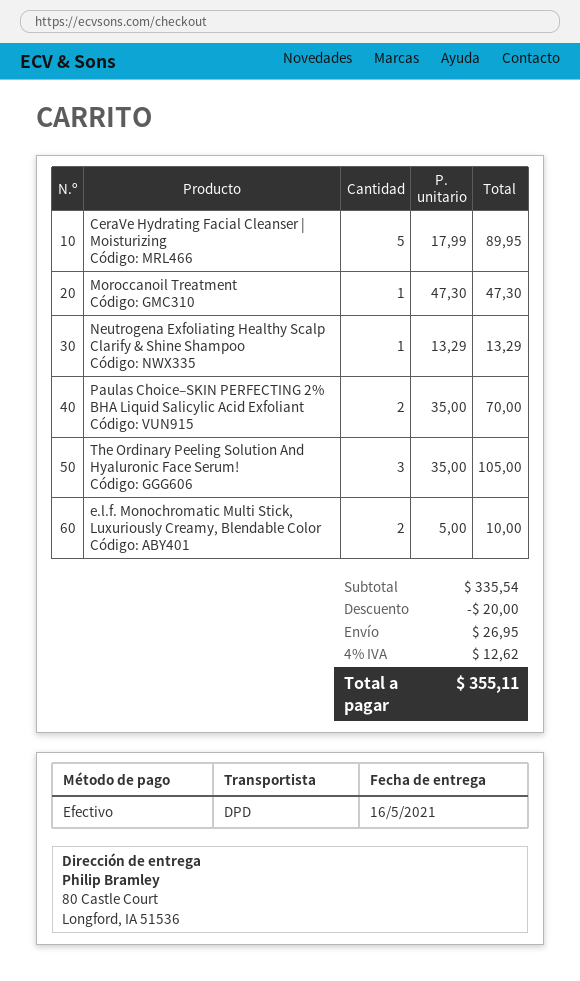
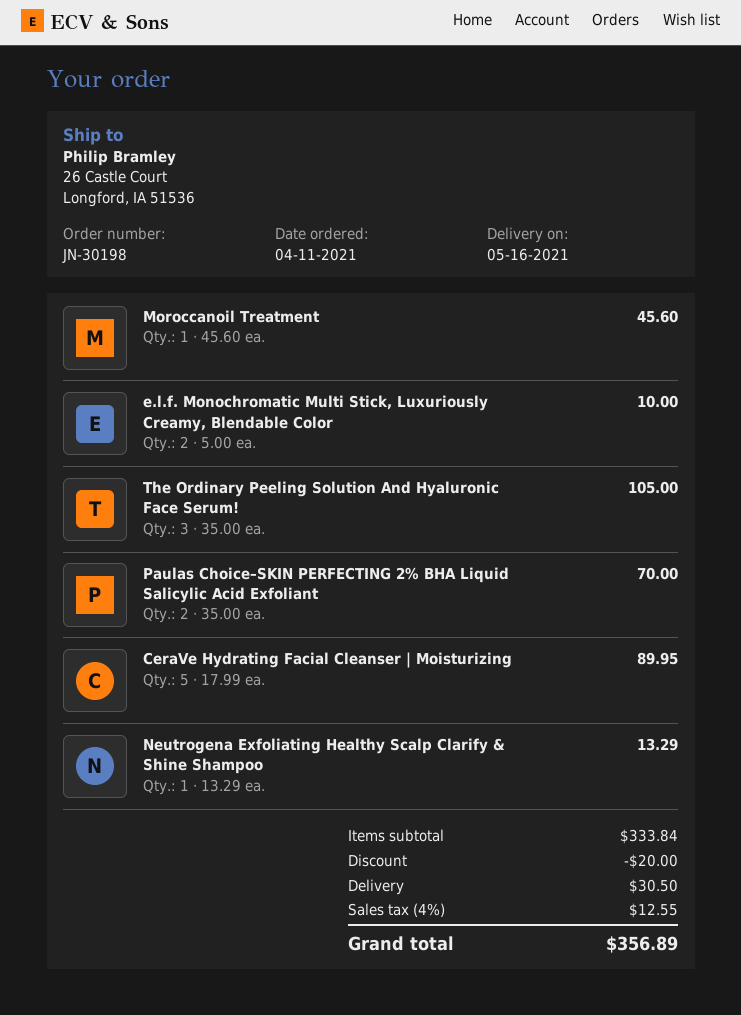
ship to: 80 Castle Court, Longford, IA 51536 -> 26 Castle Court, Longford, IA 51536
Moroccanoil Treatment: 1 x 47.30 = 47.30 -> 1 x 45.60 = 45.60
subtotal: 335.54 -> 333.84
shipping: 26.95 -> 30.50
tax: 4% = 12.62 -> 4% = 12.55
total: 355.11 -> 356.89

